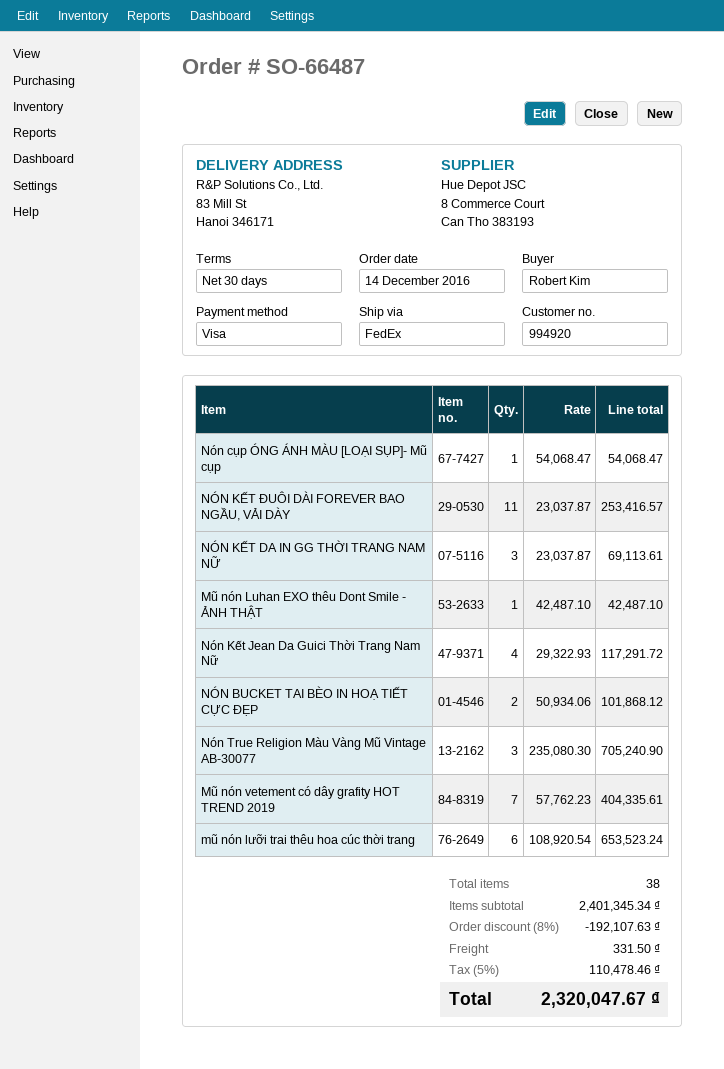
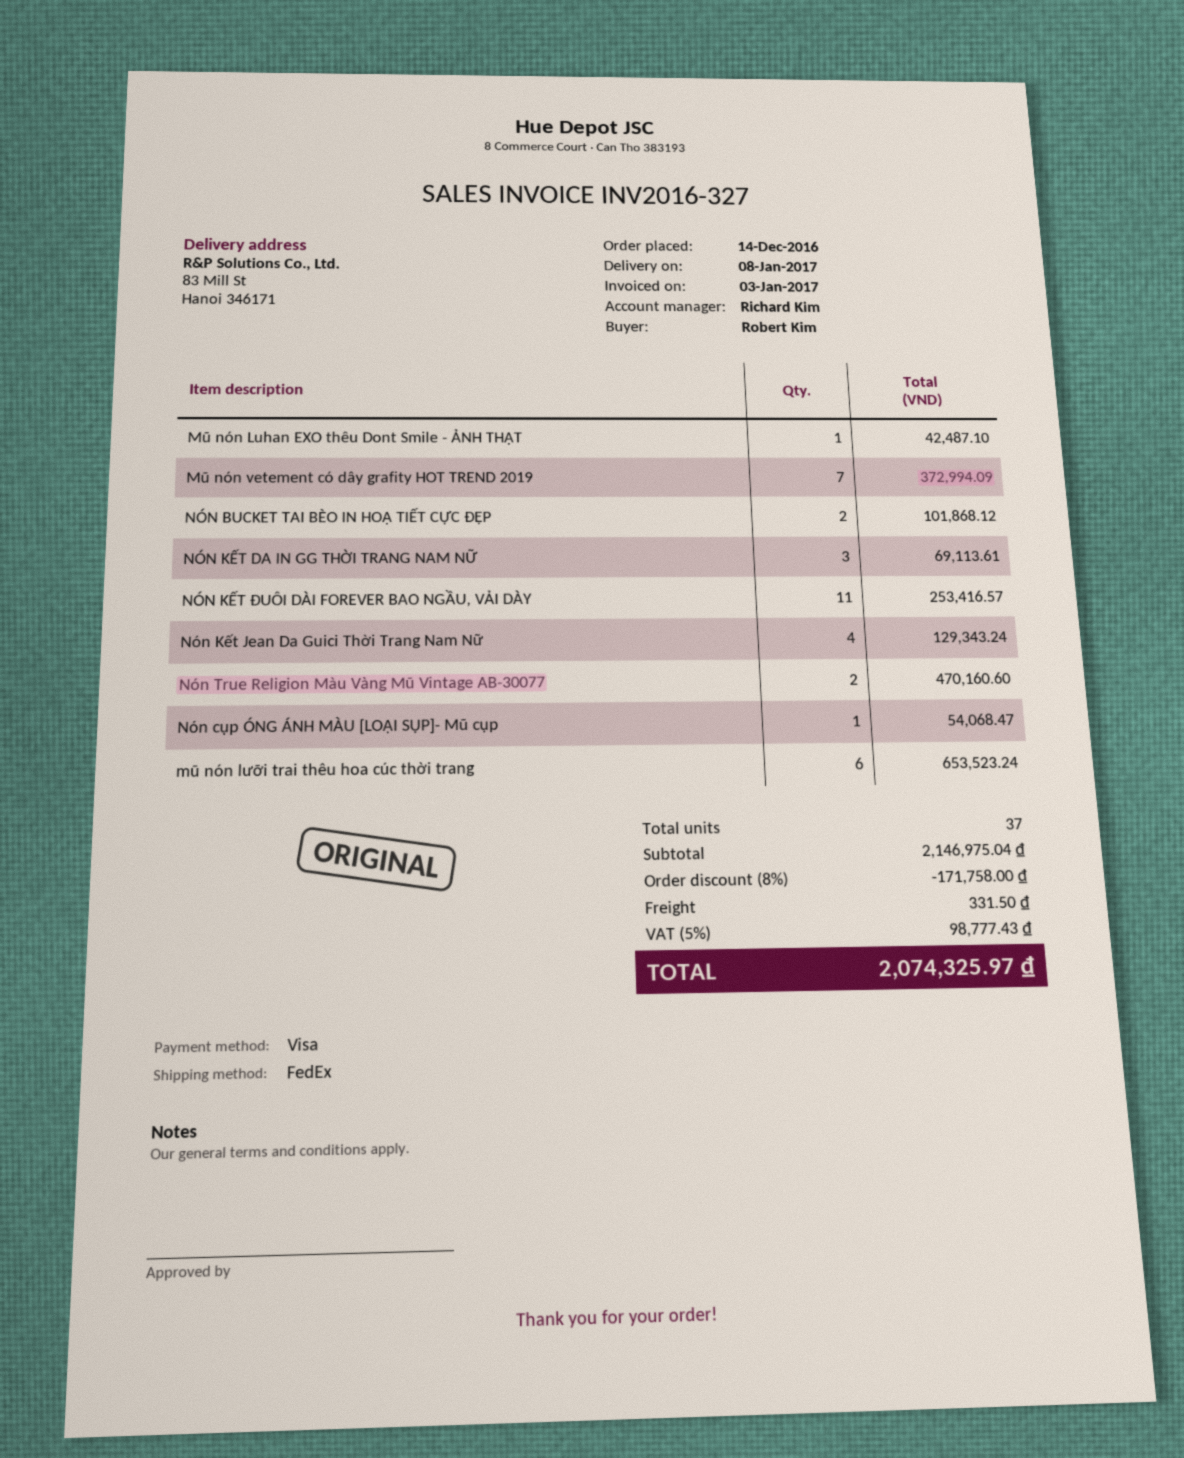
Nón Kết Jean Da Guici Thời Trang Nam Nữ: 4 for 117291.72 -> 4 for 129343.24
Nón True Religion Màu Vàng Mũ Vintage AB-30077: 3 for 705240.90 -> 2 for 470160.60
Mũ nón vetement có dây grafity HOT TREND 2019: 7 for 404335.61 -> 7 for 372994.09
total quantity: 38 -> 37
subtotal: 2401345.34 -> 2146975.04
discount: 8% = 192107.63 -> 8% = 171758.00
tax: 5% = 110478.46 -> 5% = 98777.43
total: 2320047.67 -> 2074325.97

